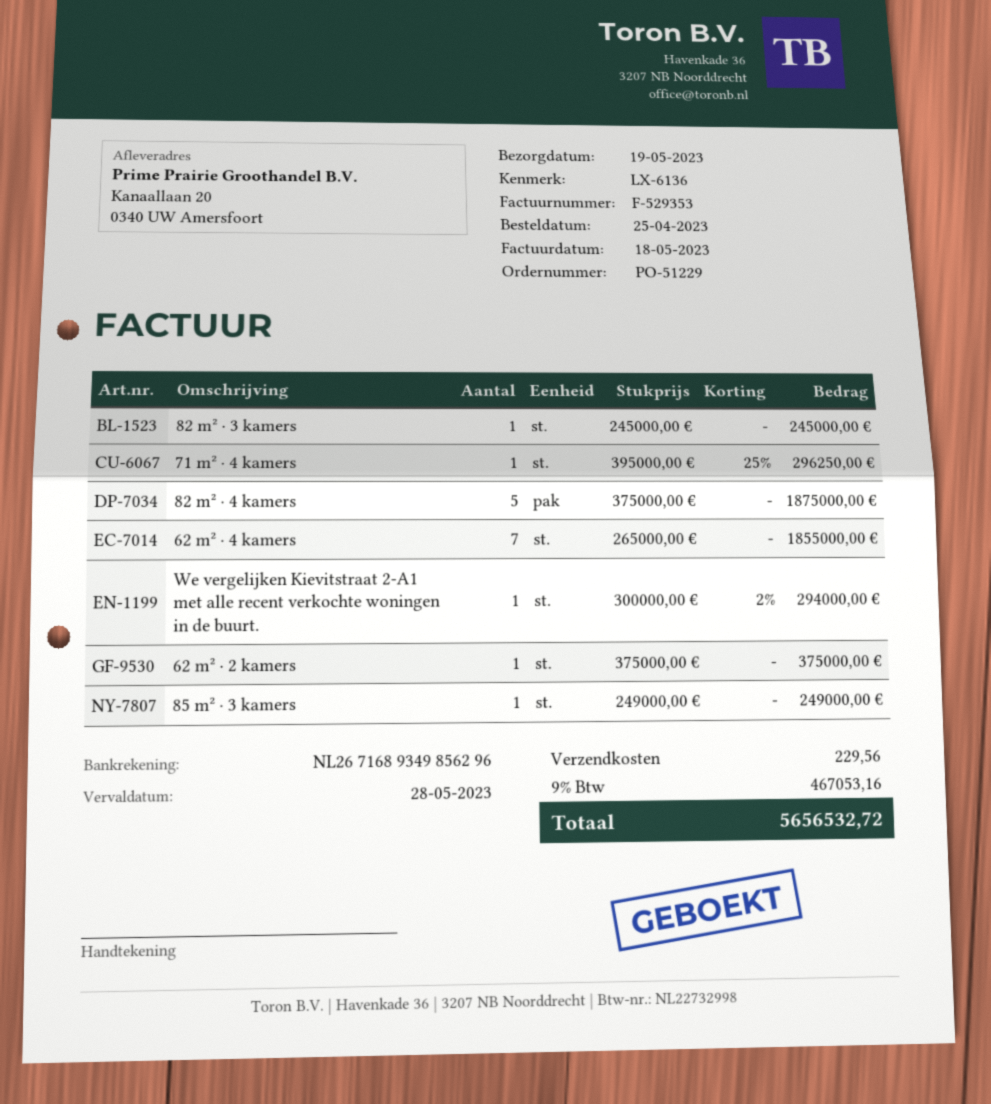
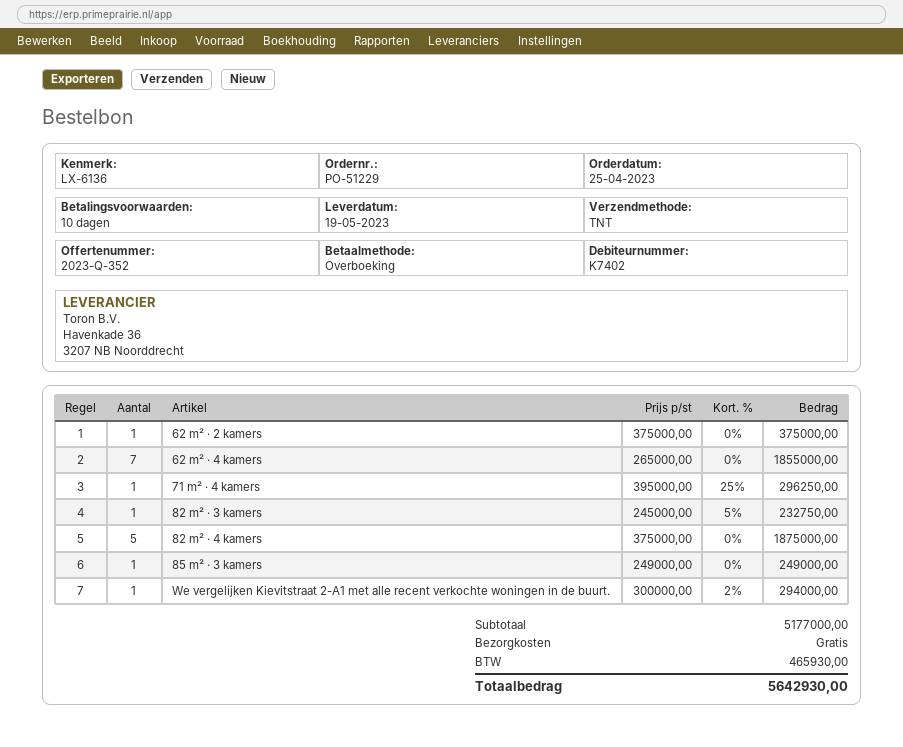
82 m² · 3 kamers: 1 x 245000.00 = 245000.00 -> 1 x 245000.00 - 5% = 232750.00
shipping: 229.56 -> 0.00
tax: 467053.16 -> 465930.00
total: 5656532.72 -> 5642930.00

